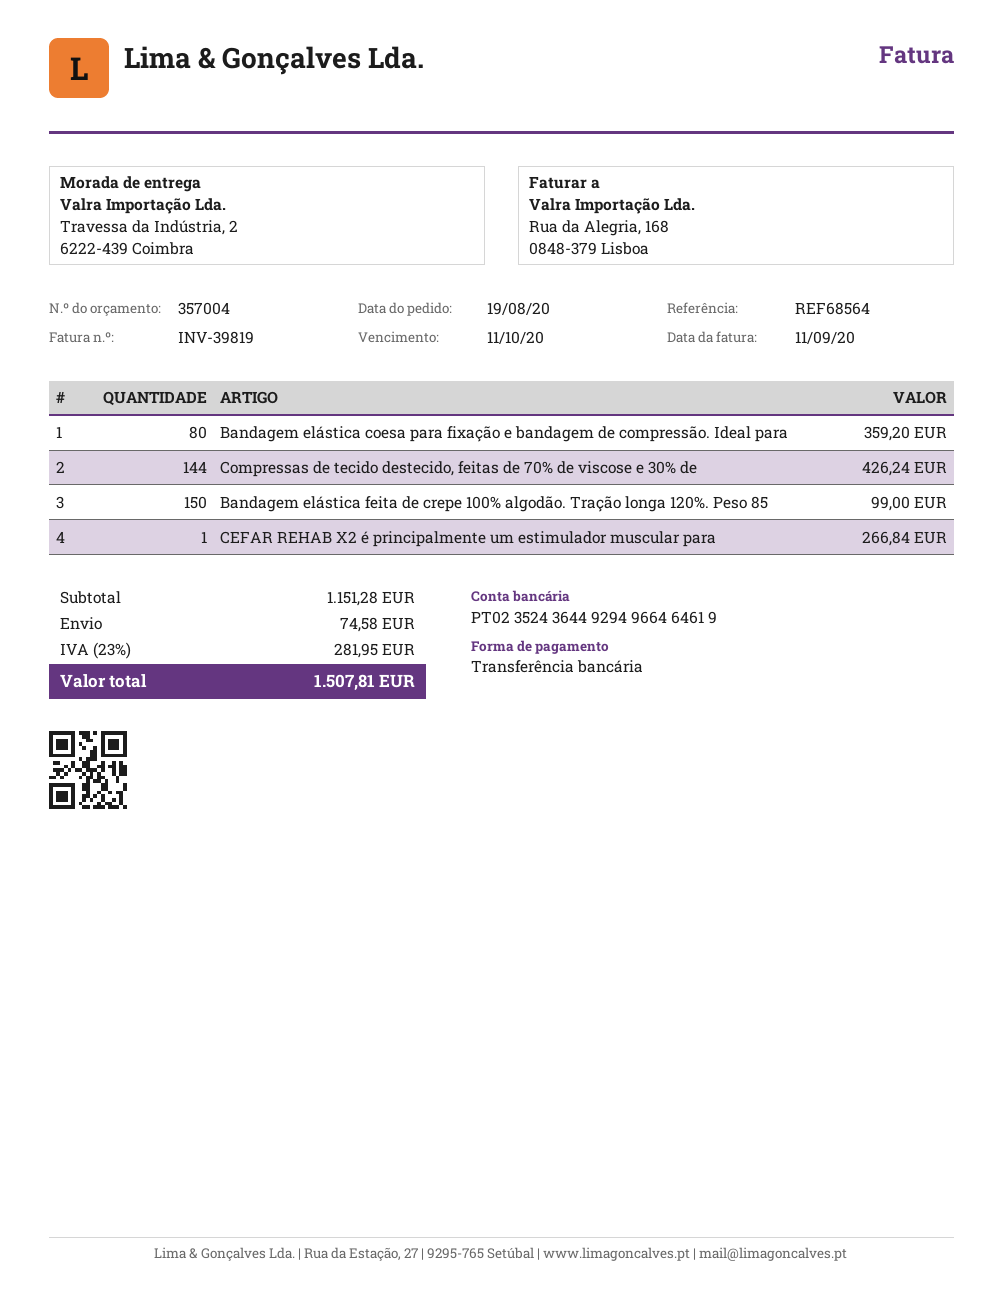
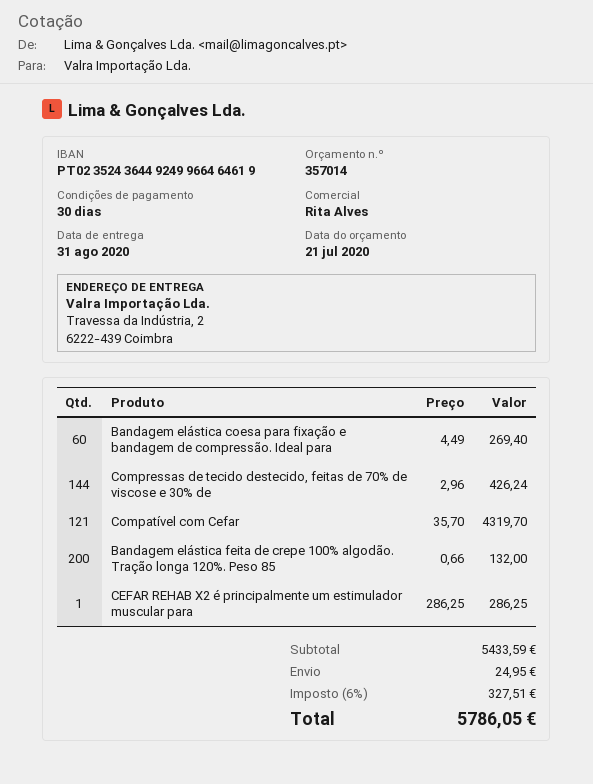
quote number: 357004 -> 357014
bank account: PT02352436449294966464619 -> PT02352436449249966464619
Bandagem elástica coesa para fixação e bandagem de compressão. Ideal para: 80 for 359.20 -> 60 for 269.40
Bandagem elástica feita de crepe 100% algodão. Tração longa 120%. Peso 85: 150 for 99.00 -> 200 for 132.00
CEFAR REHAB X2 é principalmente um estimulador muscular para: 1 for 266.84 -> 1 for 286.25
Compatível com Cefar: none -> 121 for 4319.70
subtotal: 1151.28 -> 5433.59
shipping: 74.58 -> 24.95
tax: 23% = 281.95 -> 6% = 327.51
total: 1507.81 -> 5786.05

